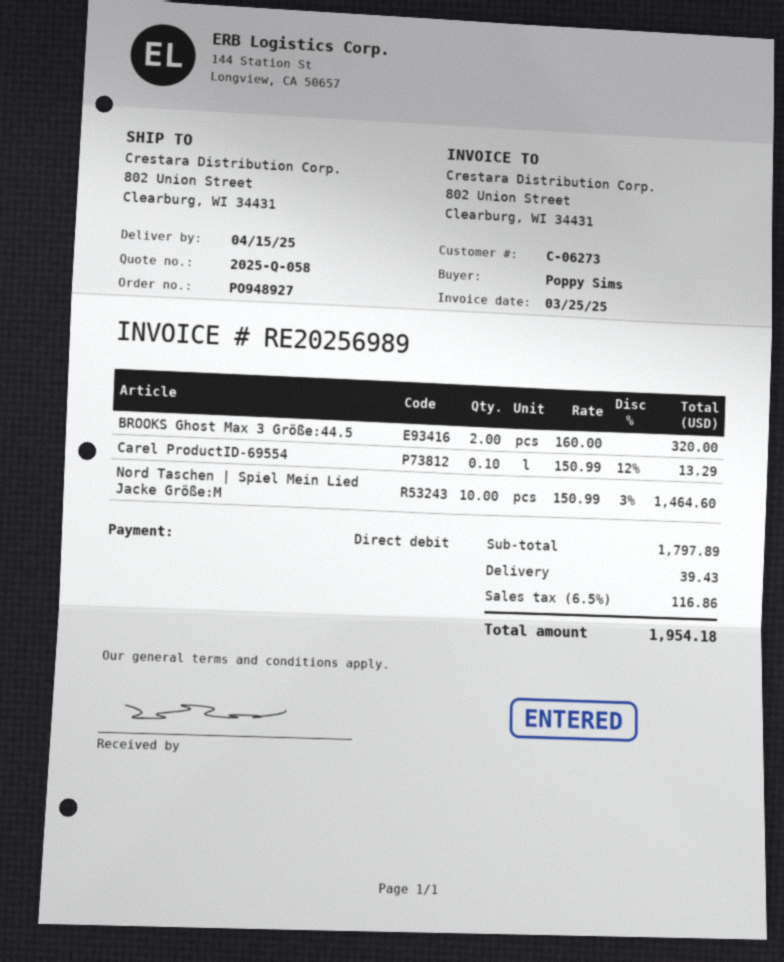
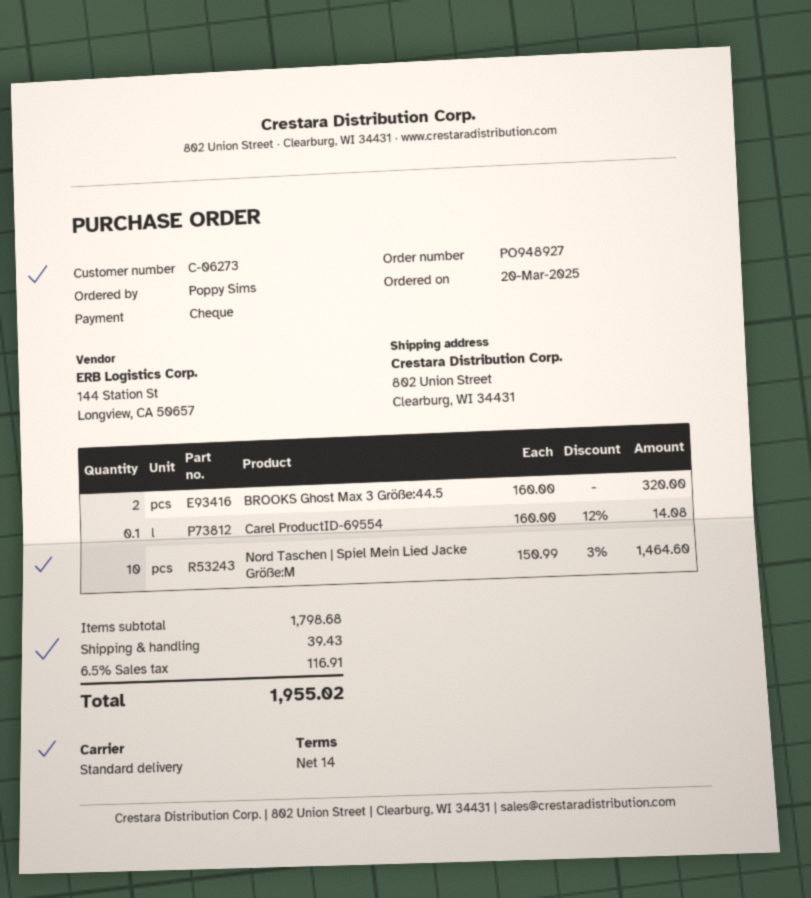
payment method: direct debit -> cheque
Carel ProductID-69554: 0.1 x 150.99 - 12% = 13.29 -> 0.1 x 160.00 - 12% = 14.08
subtotal: 1797.89 -> 1798.68
tax: 6.5% = 116.86 -> 6.5% = 116.91
total: 1954.18 -> 1955.02

